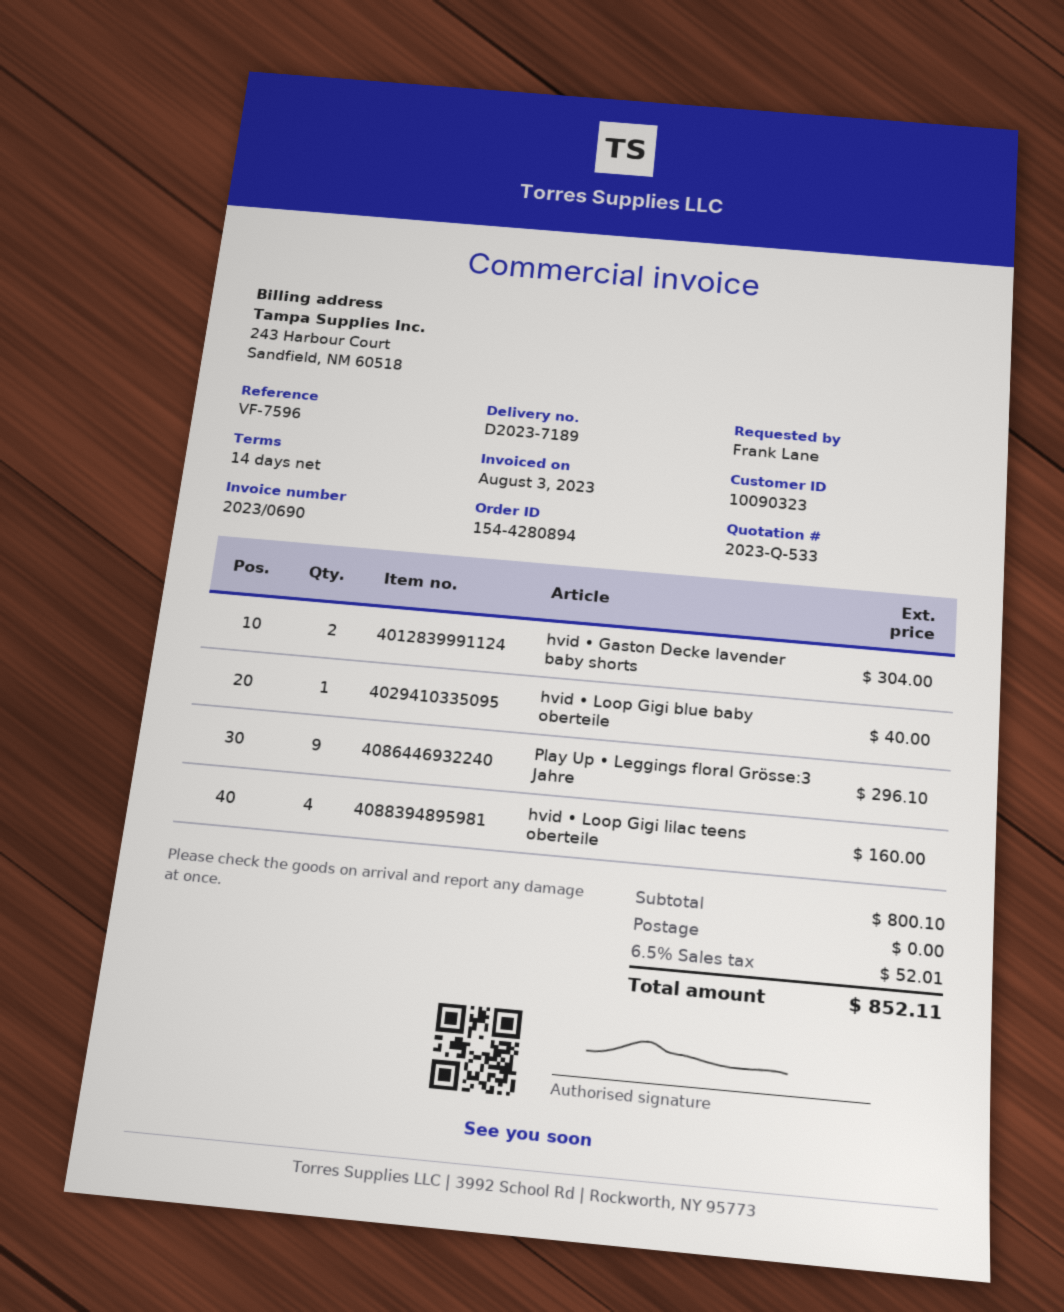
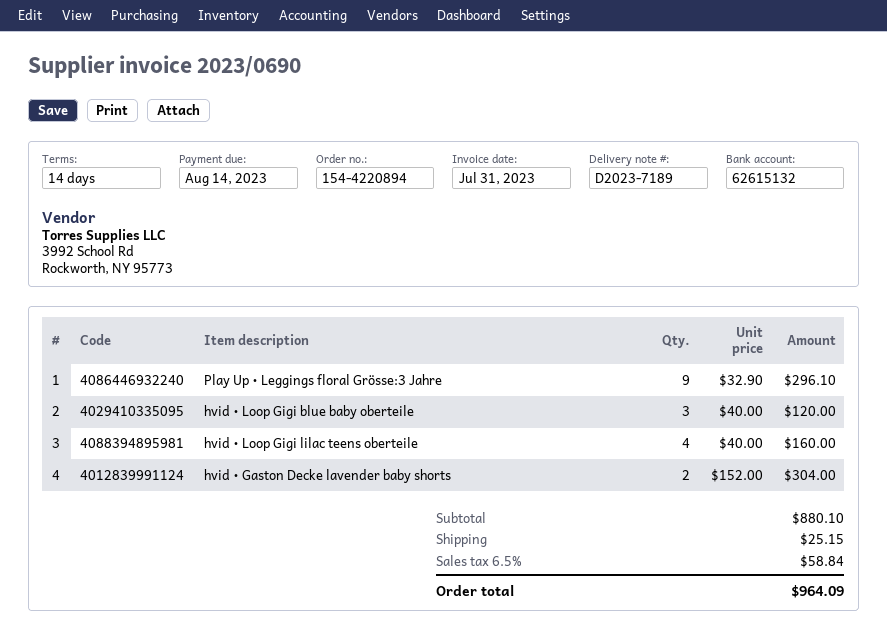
order number: 154-4280894 -> 154-4220894
invoice date: 2023-08-03 -> 2023-07-31
hvid • Loop Gigi blue baby oberteile: 1 for 40.00 -> 3 for 120.00
subtotal: 800.10 -> 880.10
shipping: 0.00 -> 25.15
tax: 6.5% = 52.01 -> 6.5% = 58.84
total: 852.11 -> 964.09

